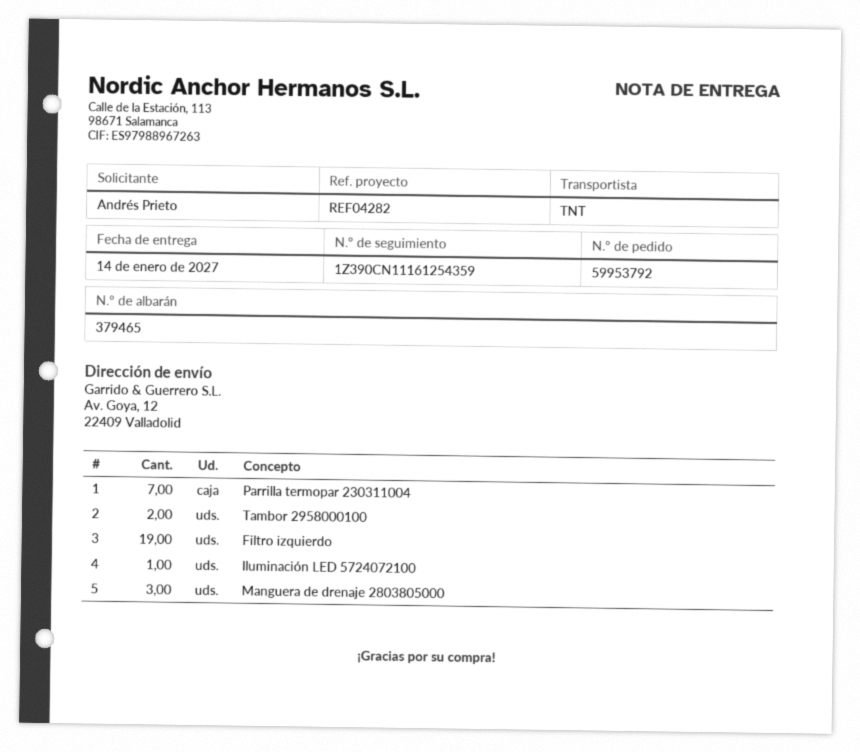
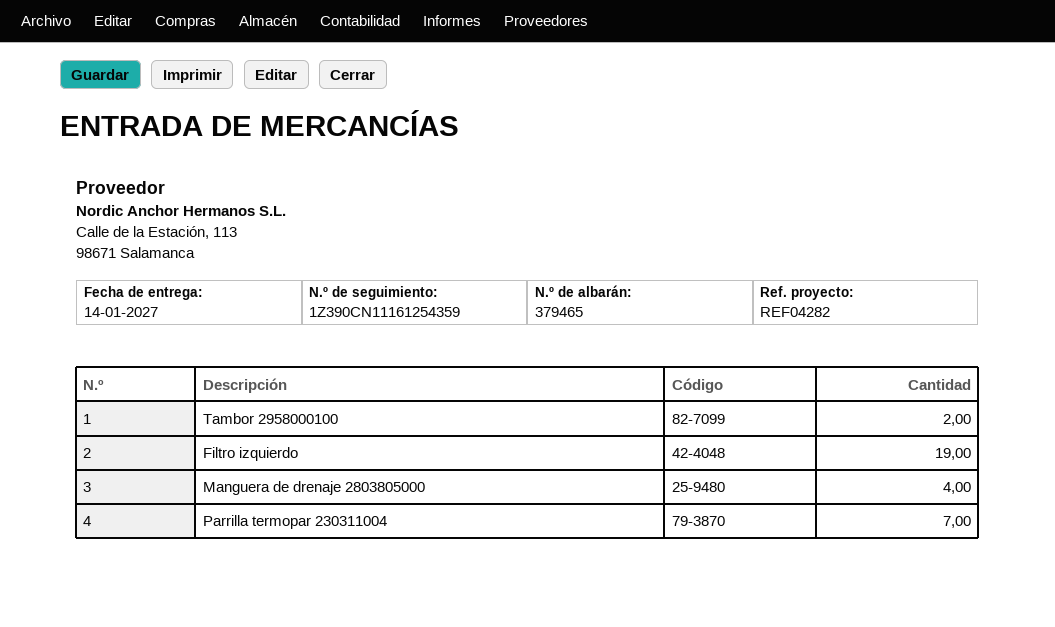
Iluminación LED 5724072100: 1 -> none
Manguera de drenaje 2803805000: 3 -> 4

